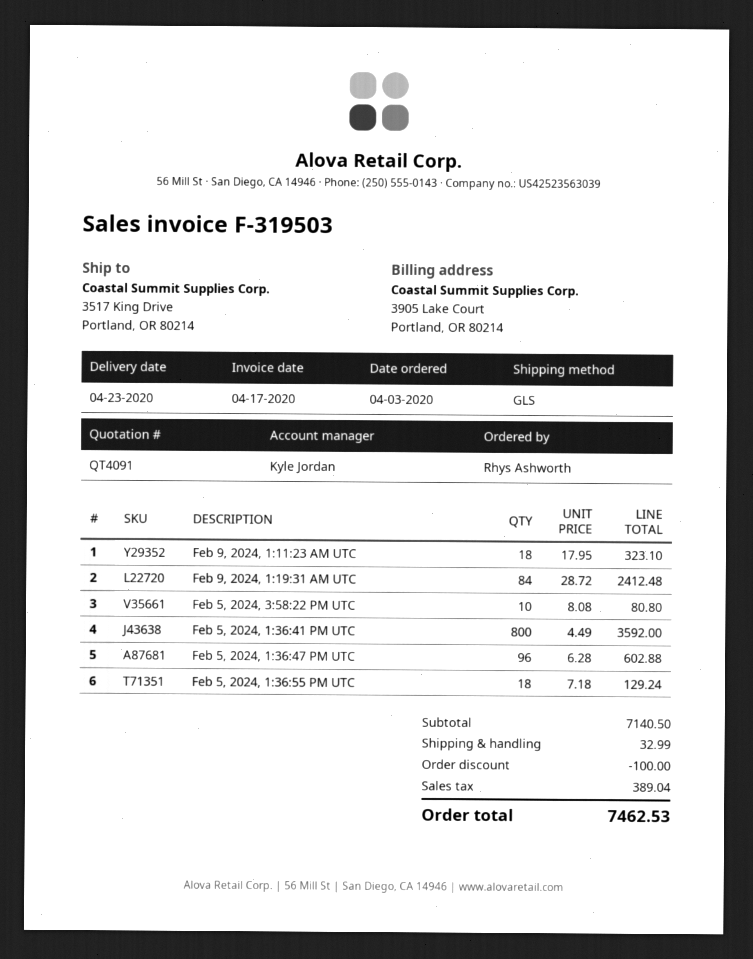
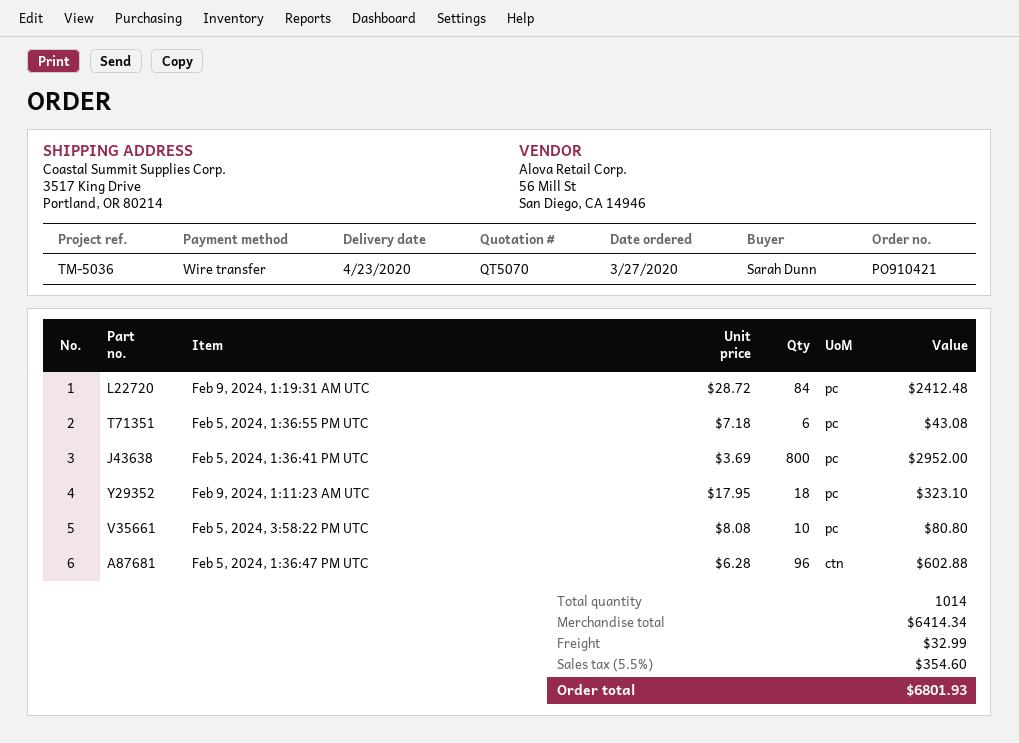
quote number: QT4091 -> QT5070
order date: 2020-04-03 -> 2020-03-27
ordered by: Rhys Ashworth -> Sarah Dunn
Feb 5, 2024, 1:36:41 PM UTC: 800 x 4.49 = 3592.00 -> 800 x 3.69 = 2952.00
Feb 5, 2024, 1:36:55 PM UTC: 18 x 7.18 = 129.24 -> 6 x 7.18 = 43.08
subtotal: 7140.50 -> 6414.34
discount: 100.00 -> none
tax: 389.04 -> 354.60
total: 7462.53 -> 6801.93

